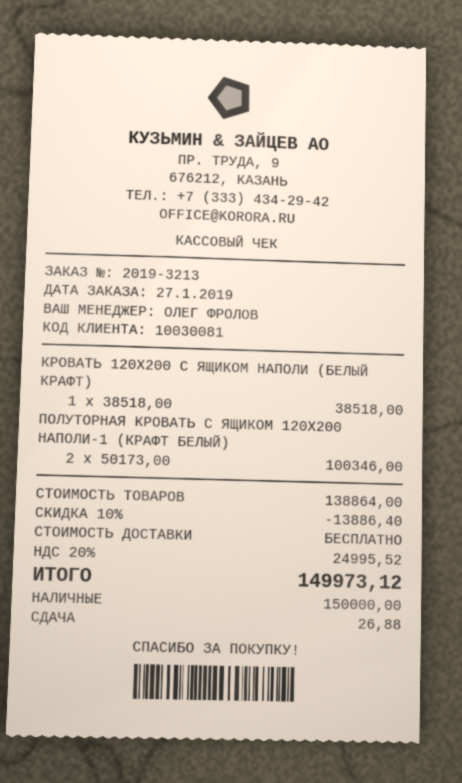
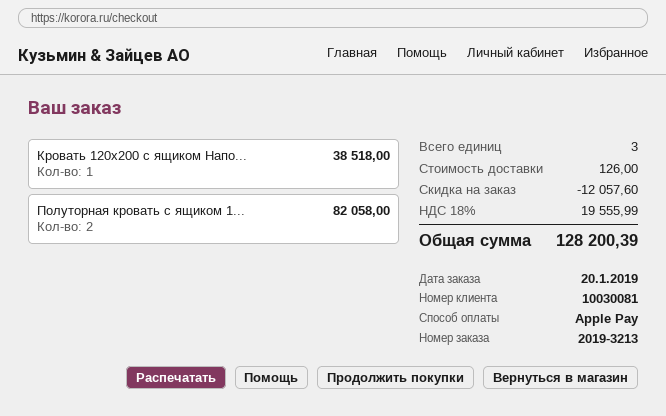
order date: 2019-01-27 -> 2019-01-20
payment method: cash -> Apple Pay
ПОЛУТОРНАЯ КРОВАТЬ С ЯЩИКОМ 120X200 НАПОЛИ-1 (КРАФТ БЕЛЫЙ): 2 for 100346.00 -> 2 for 82058.00
discount: 13886.40 -> 12057.60
shipping: 0.00 -> 126.00
tax: 20% = 24995.52 -> 18% = 19555.99
total: 149973.12 -> 128200.39

